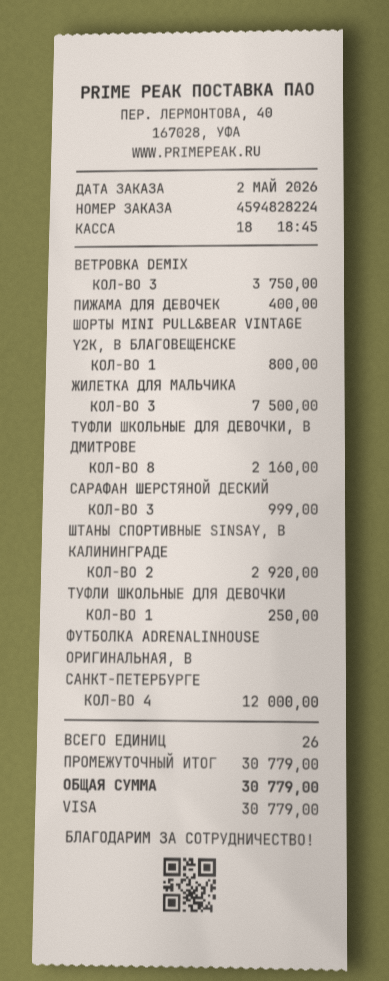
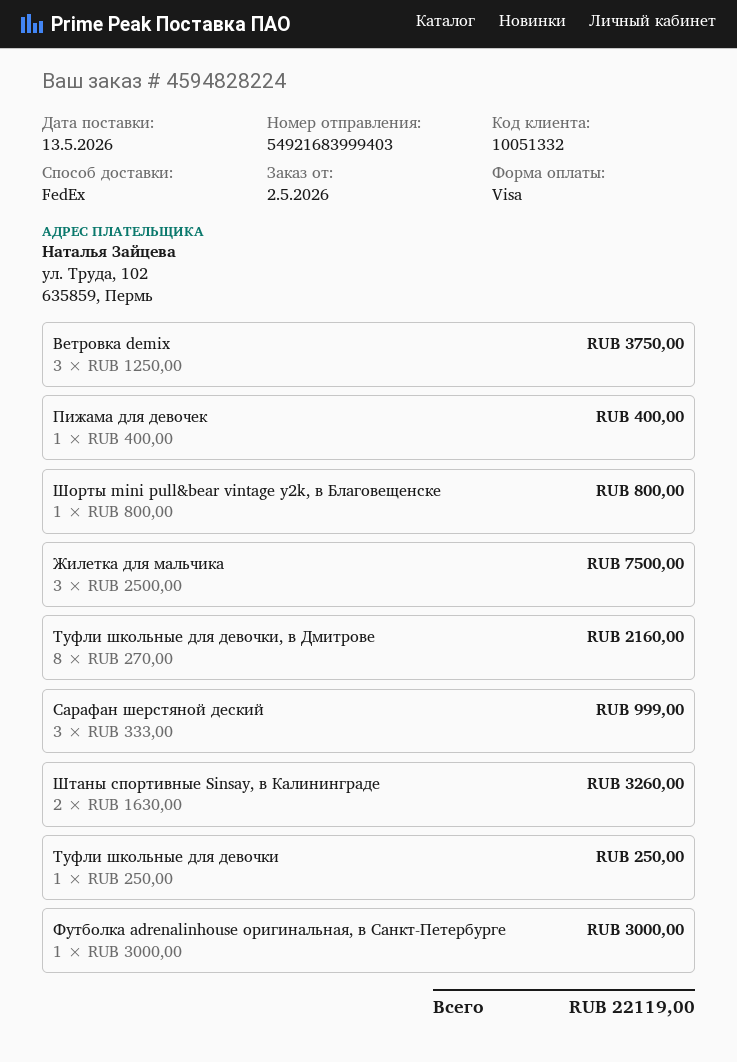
ШТАНЫ СПОРТИВНЫЕ SINSAY, В КАЛИНИНГРАДЕ: 2 for 2920.00 -> 2 for 3260.00
ФУТБОЛКА ADRENALINHOUSE ОРИГИНАЛЬНАЯ, В САНКТ-ПЕТЕРБУРГЕ: 4 for 12000.00 -> 1 for 3000.00
total: 30779.00 -> 22119.00

